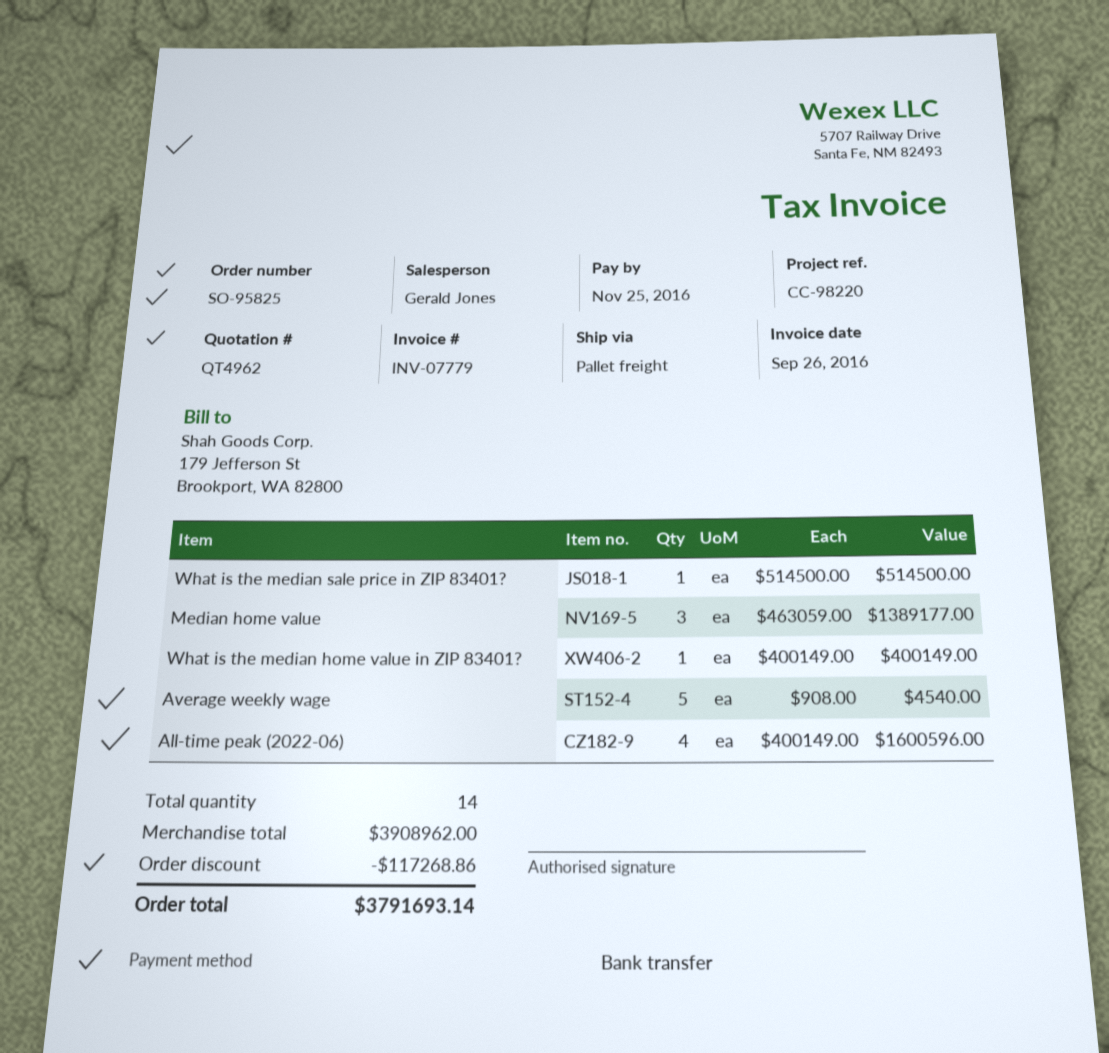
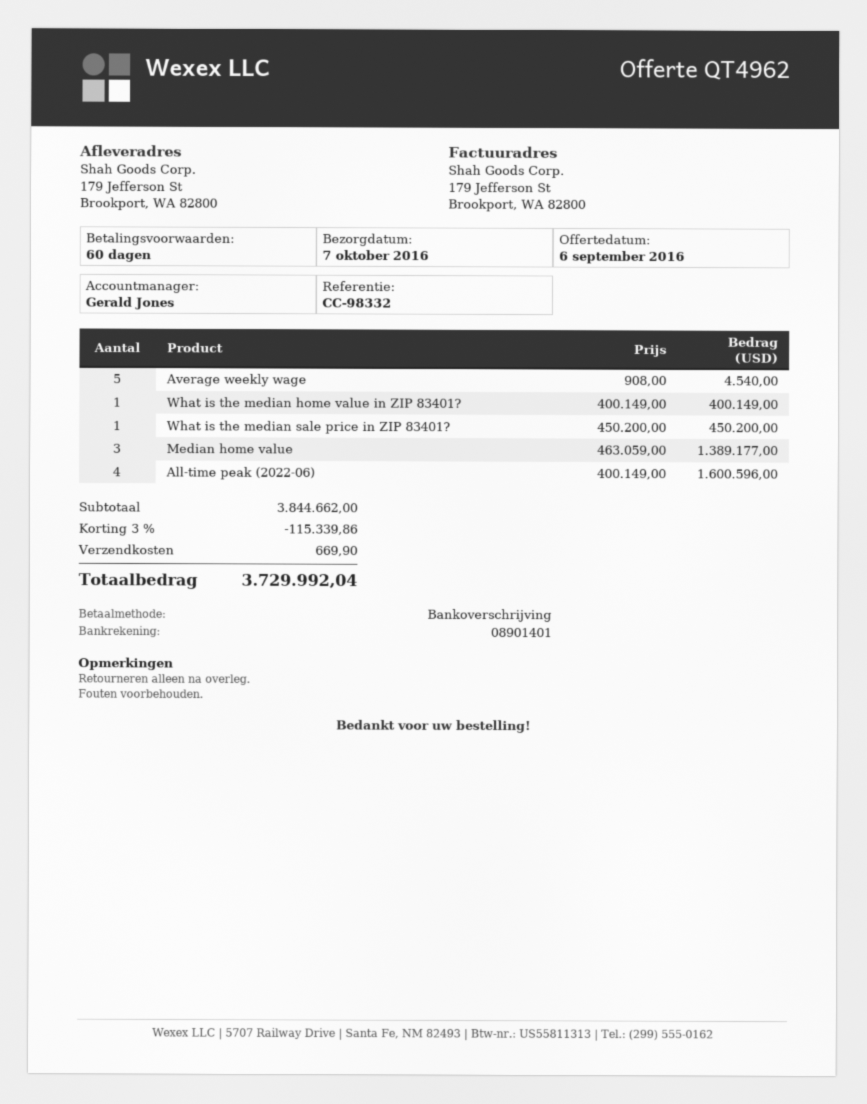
reference: CC-98220 -> CC-98332
What is the median sale price in ZIP 83401?: 1 x 514500.00 = 514500.00 -> 1 x 450200.00 = 450200.00
subtotal: 3908962.00 -> 3844662.00
discount: 117268.86 -> 115339.86
shipping: none -> 669.90
total: 3791693.14 -> 3729992.04

